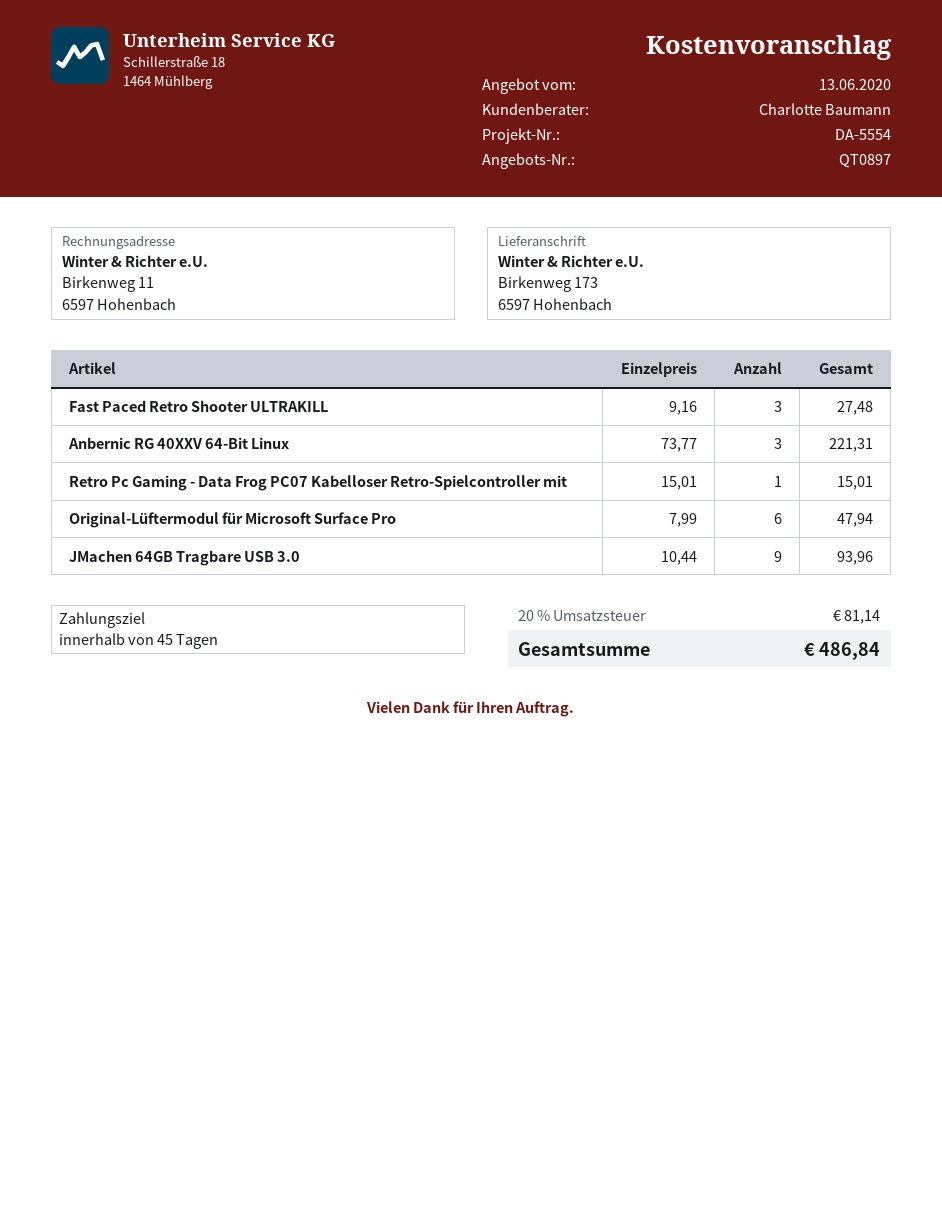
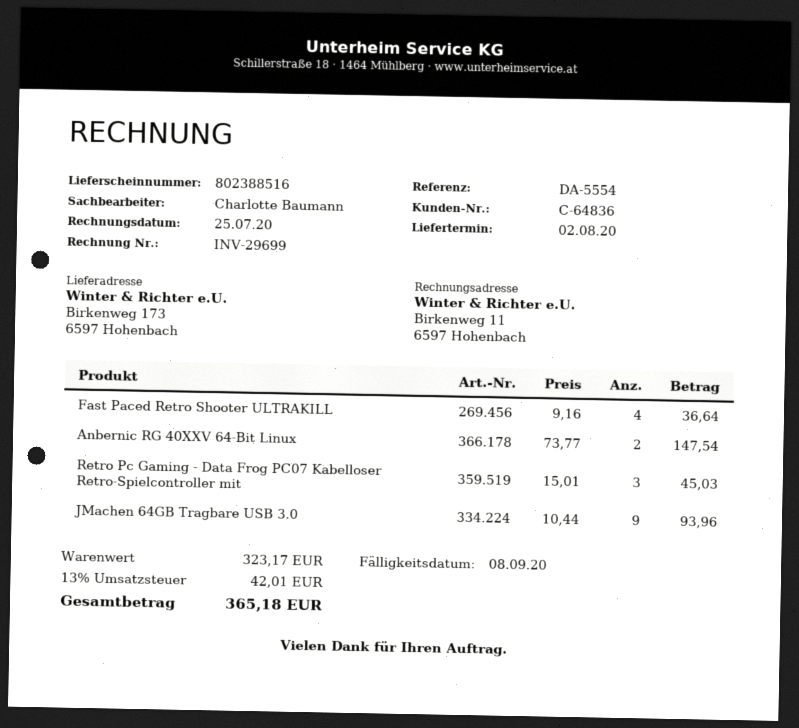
Fast Paced Retro Shooter ULTRAKILL: 3 x 9.16 = 27.48 -> 4 x 9.16 = 36.64
Anbernic RG 40XXV 64-Bit Linux: 3 x 73.77 = 221.31 -> 2 x 73.77 = 147.54
Retro Pc Gaming - Data Frog PC07 Kabelloser Retro-Spielcontroller mit: 1 x 15.01 = 15.01 -> 3 x 15.01 = 45.03
Original-Lüftermodul für Microsoft Surface Pro: 6 x 7.99 = 47.94 -> none
tax: 20% = 81.14 -> 13% = 42.01
total: 486.84 -> 365.18

